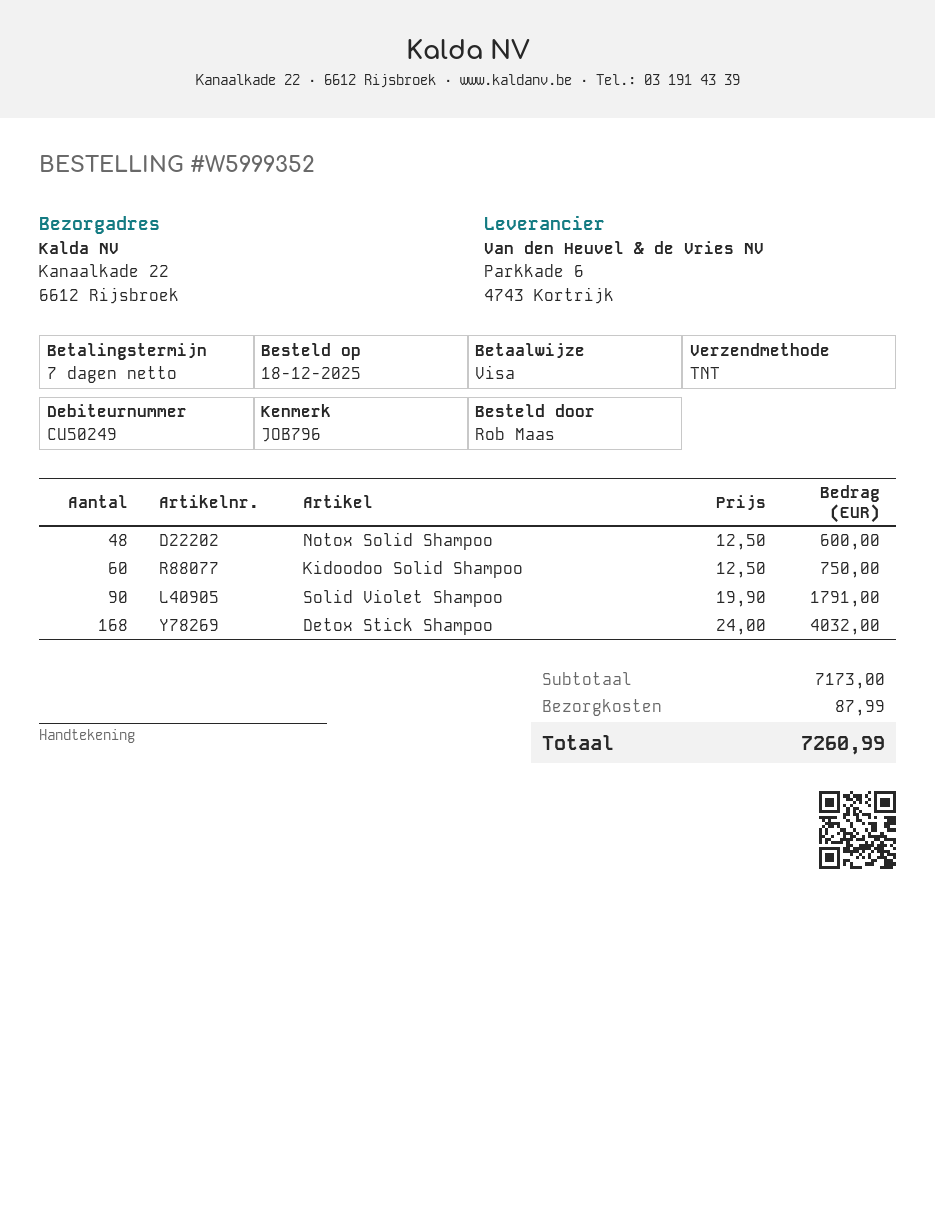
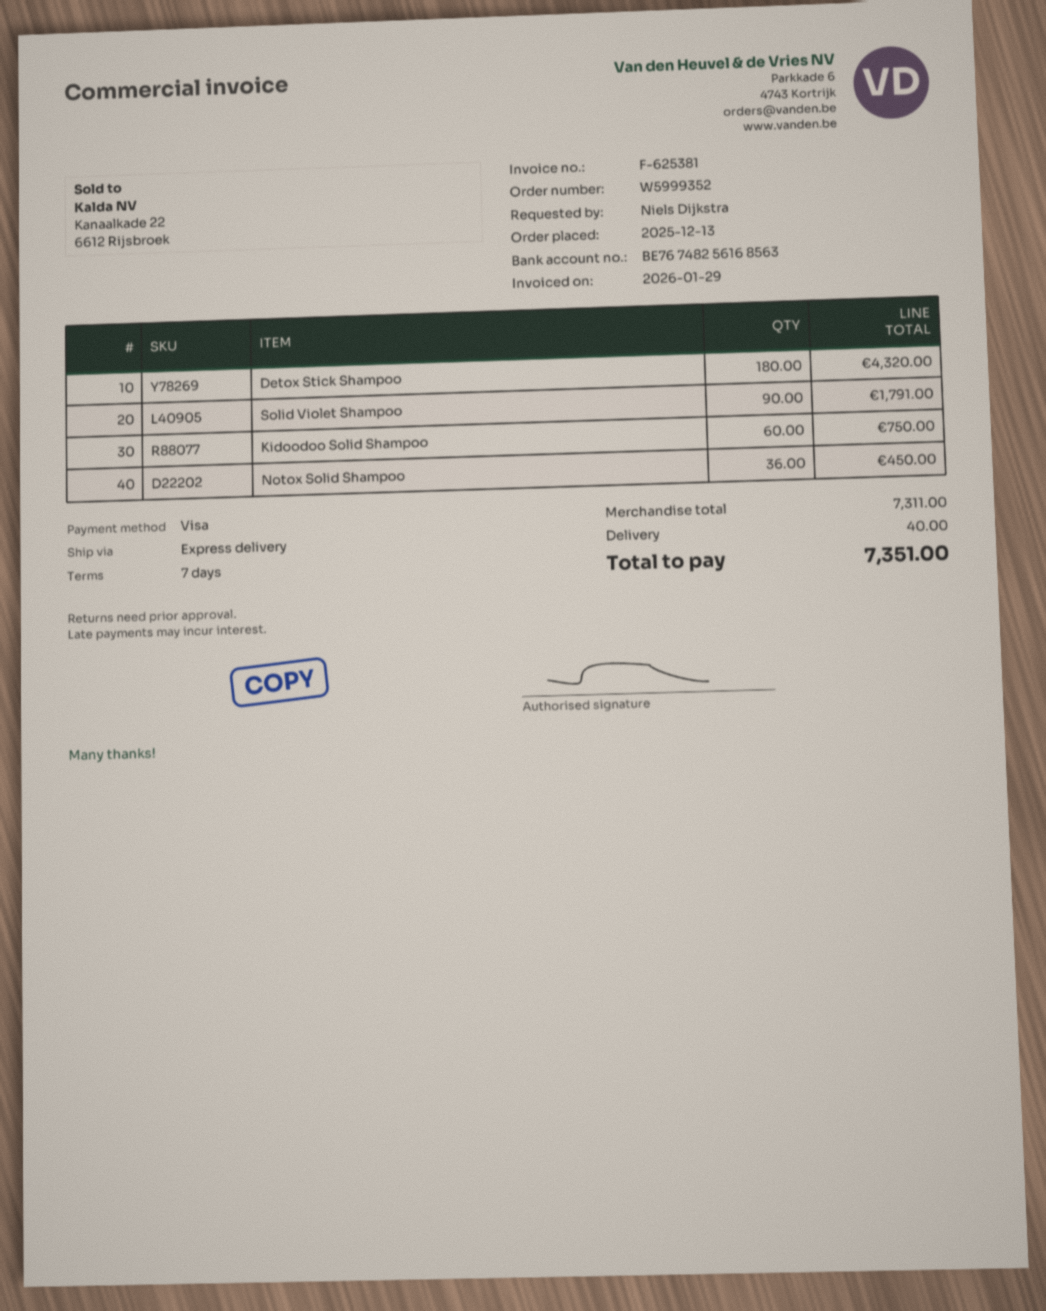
order date: 2025-12-18 -> 2025-12-13
ordered by: Rob Maas -> Niels Dijkstra
shipping method: TNT -> express
Notox Solid Shampoo: 48 for 600.00 -> 36 for 450.00
Detox Stick Shampoo: 168 for 4032.00 -> 180 for 4320.00
subtotal: 7173.00 -> 7311.00
shipping: 87.99 -> 40.00
total: 7260.99 -> 7351.00

